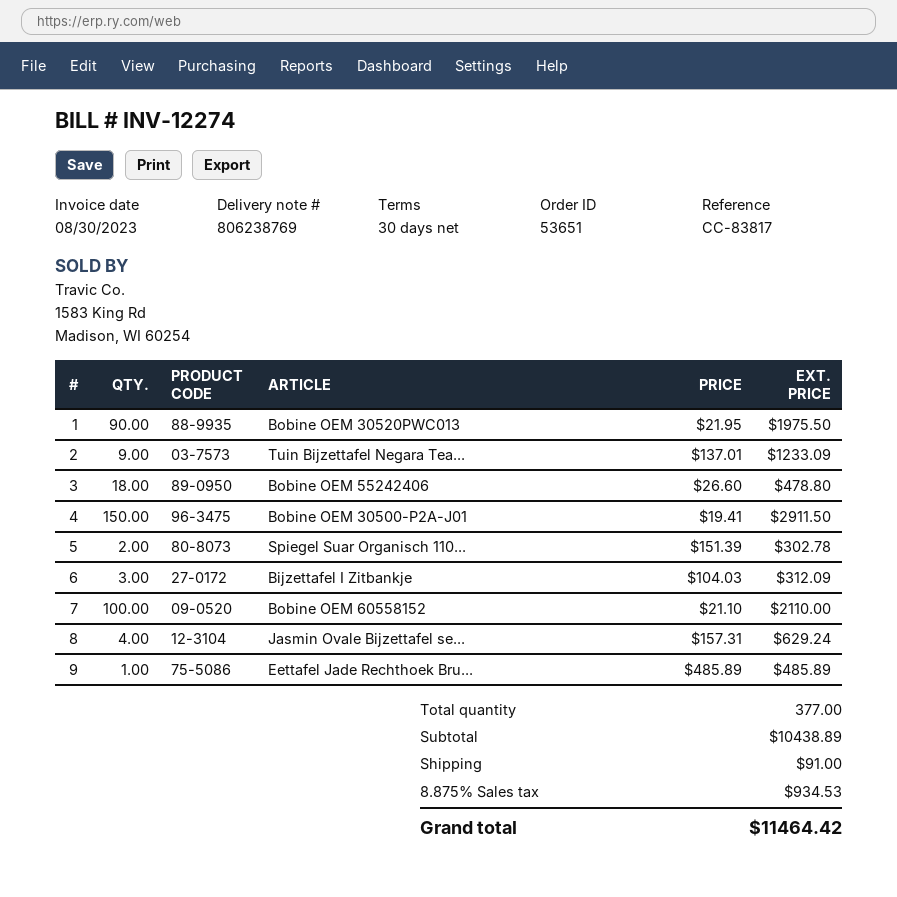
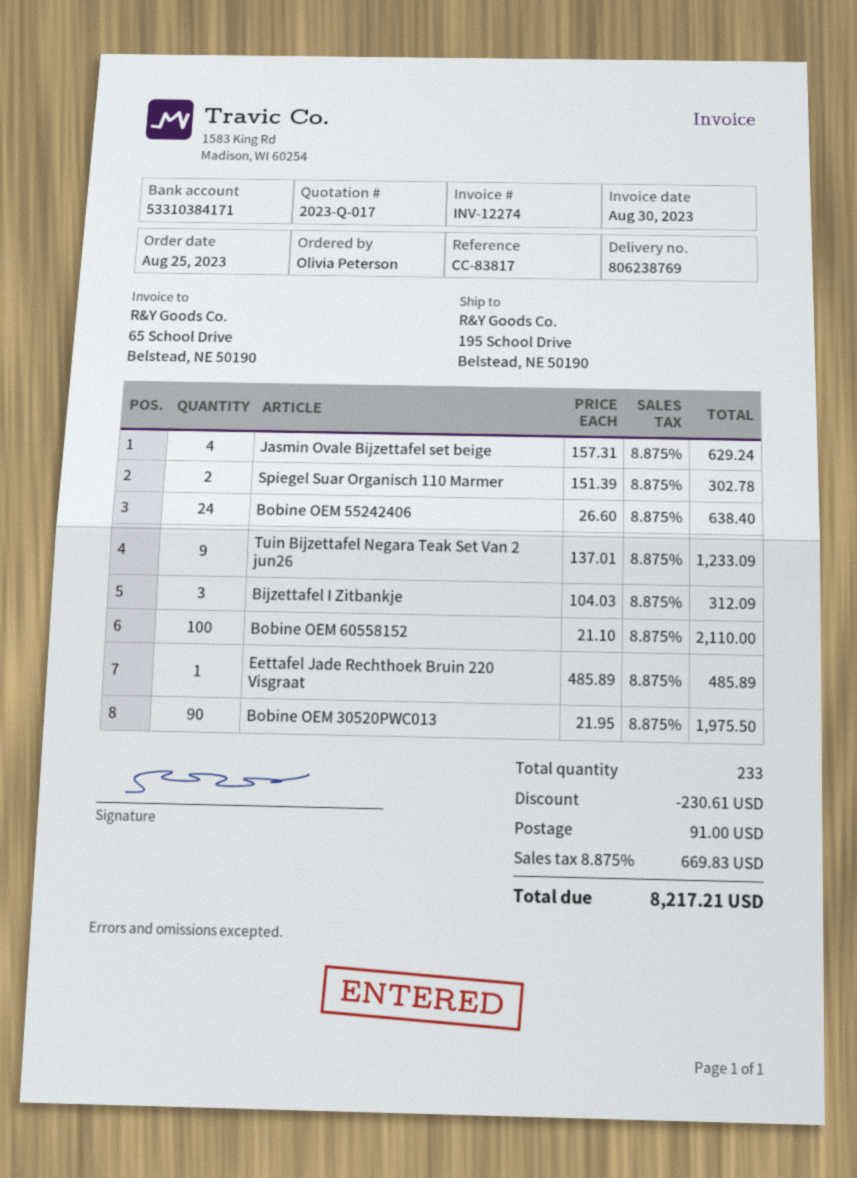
Bobine OEM 55242406: 18 x 26.60 = 478.80 -> 24 x 26.60 = 638.40
Bobine OEM 30500-P2A-J01: 150 x 19.41 = 2911.50 -> none
total quantity: 377 -> 233
discount: none -> 230.61
tax: 8.875% = 934.53 -> 8.875% = 669.83
total: 11464.42 -> 8217.21

